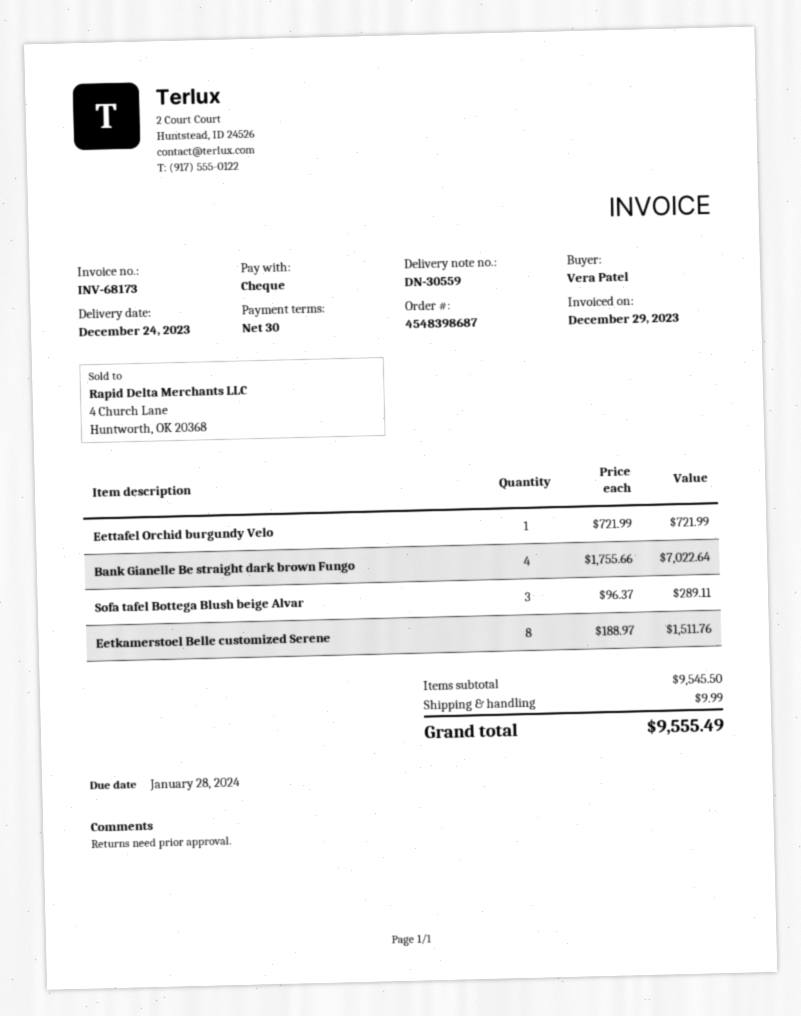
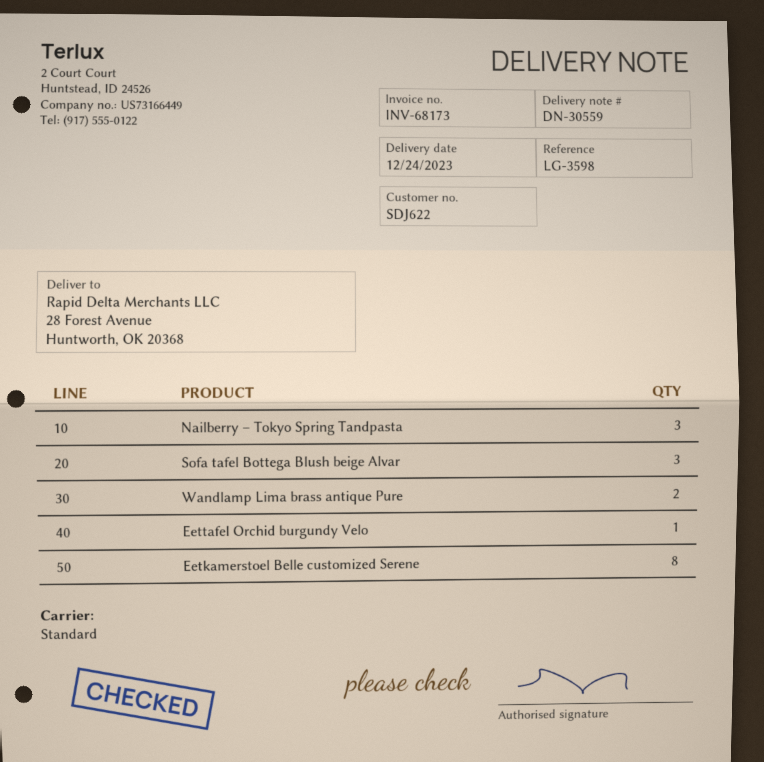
Bank Gianelle Be straight dark brown Fungo: 4 -> none
Nailberry – Tokyo Spring Tandpasta: none -> 3
Wandlamp Lima brass antique Pure: none -> 2

